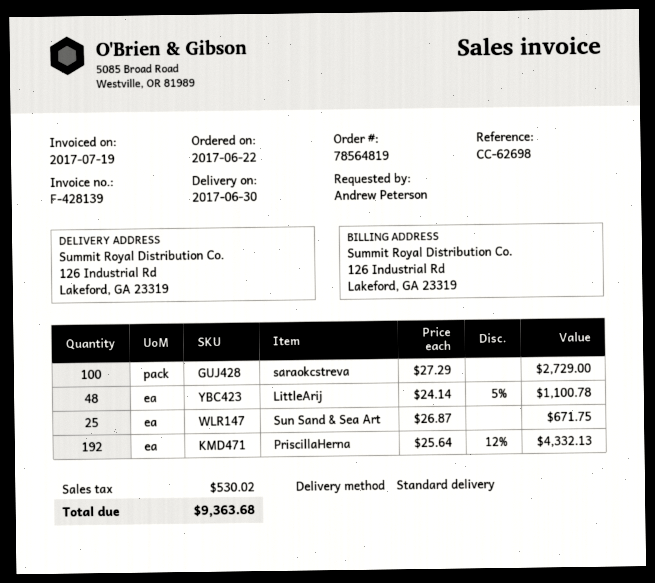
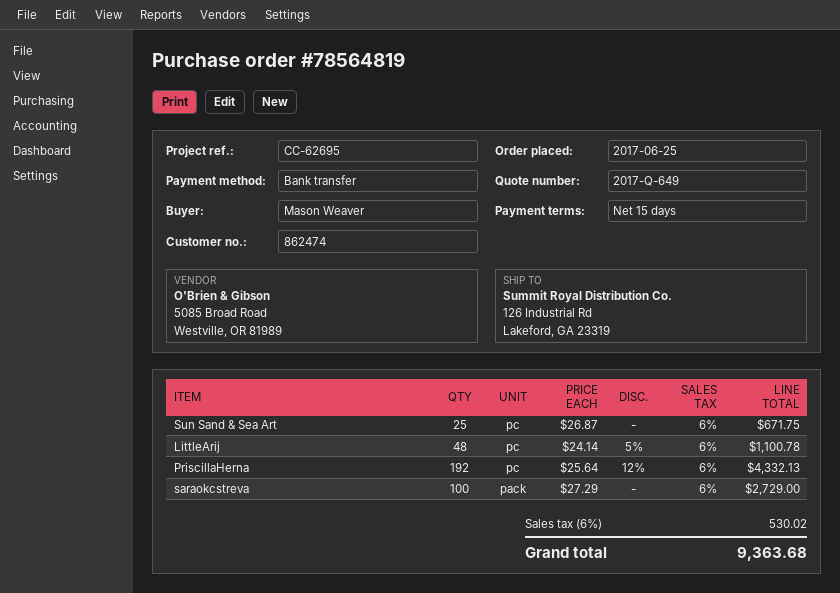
order date: 2017-06-22 -> 2017-06-25
reference: CC-62698 -> CC-62695
ordered by: Andrew Peterson -> Mason Weaver

